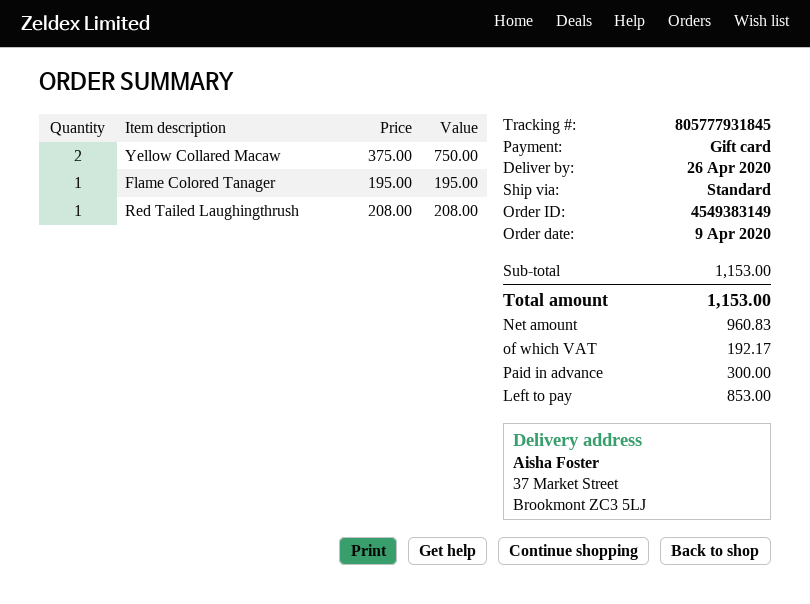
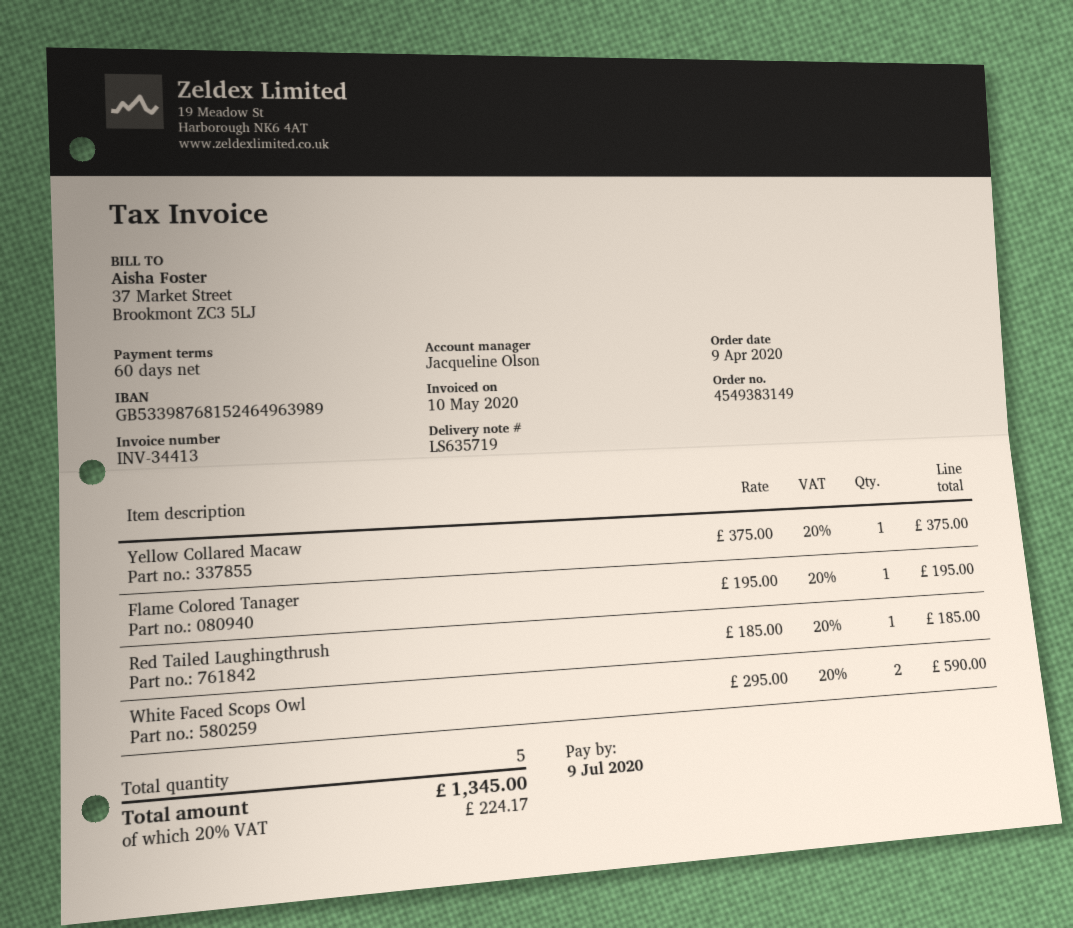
Yellow Collared Macaw: 2 x 375.00 = 750.00 -> 1 x 375.00 = 375.00
Red Tailed Laughingthrush: 1 x 208.00 = 208.00 -> 1 x 185.00 = 185.00
White Faced Scops Owl: none -> 2 x 295.00 = 590.00
tax: 192.17 -> 224.17
total: 1153.00 -> 1345.00

